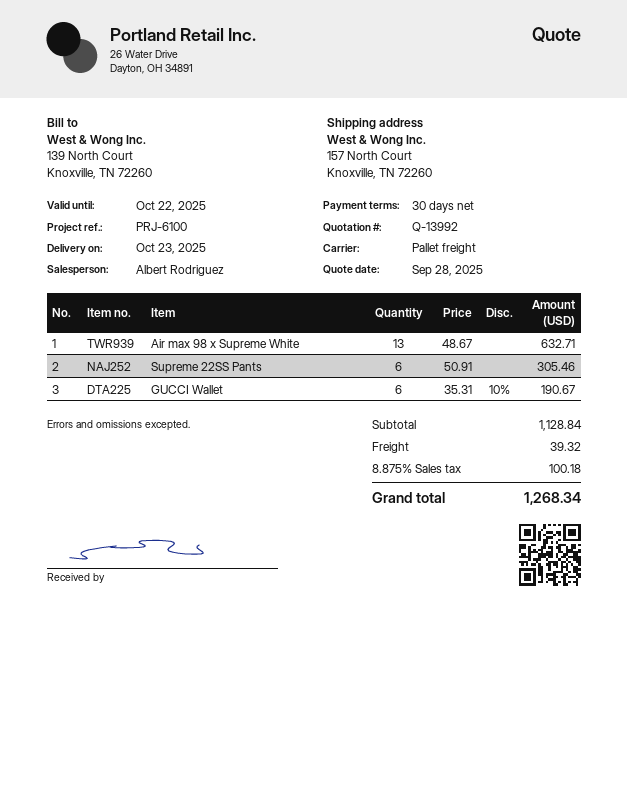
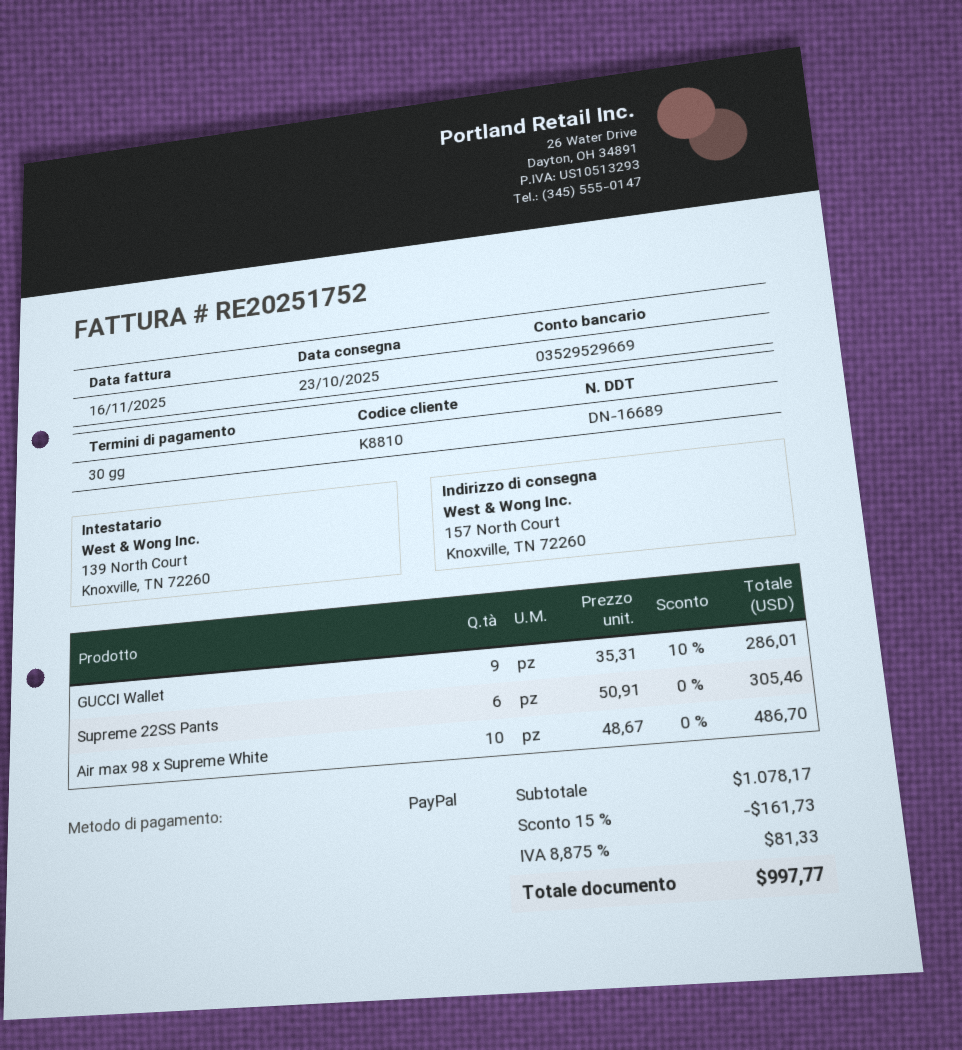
Air max 98 x Supreme White: 13 x 48.67 = 632.71 -> 10 x 48.67 = 486.70
GUCCI Wallet: 6 x 35.31 - 10% = 190.67 -> 9 x 35.31 - 10% = 286.01
subtotal: 1128.84 -> 1078.17
discount: none -> 15% = 161.73
shipping: 39.32 -> none
tax: 8.875% = 100.18 -> 8.875% = 81.33
total: 1268.34 -> 997.77

